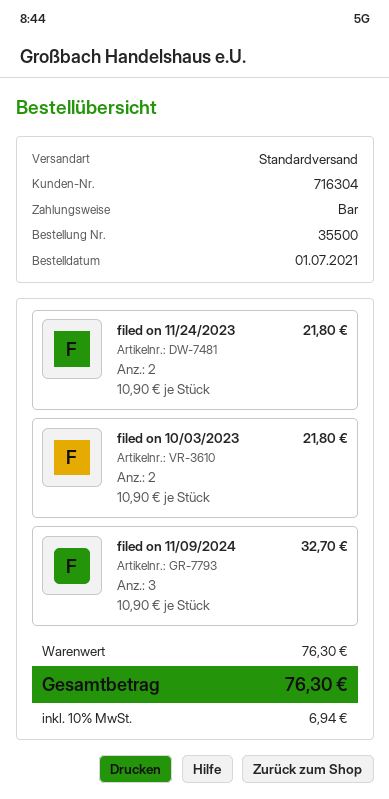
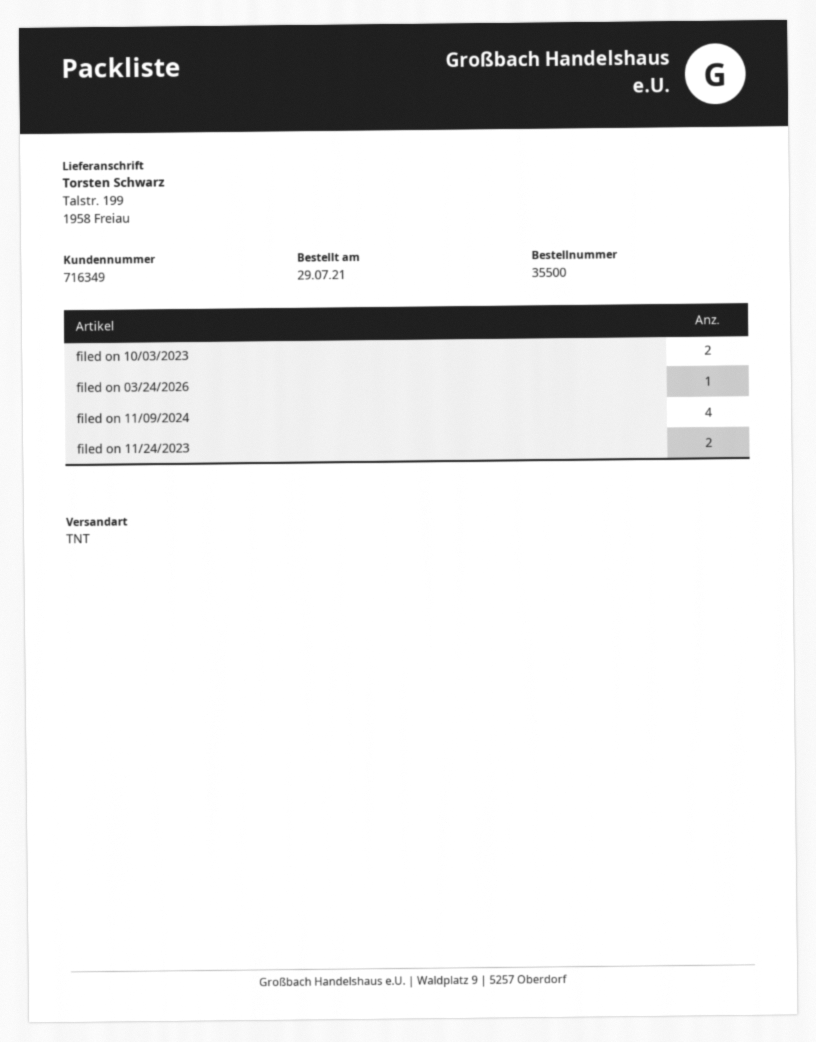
order date: 2021-07-01 -> 2021-07-29
customer number: 716304 -> 716349
shipping method: standard -> TNT
filed on 11/09/2024: 3 -> 4
filed on 03/24/2026: none -> 1

